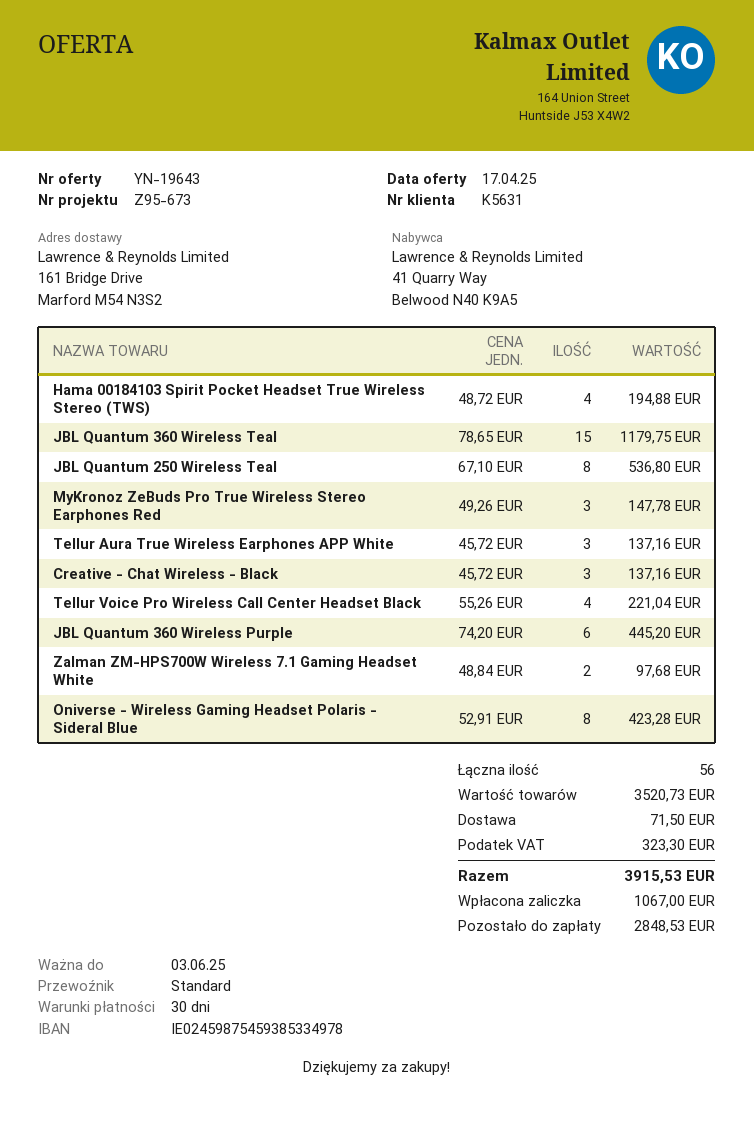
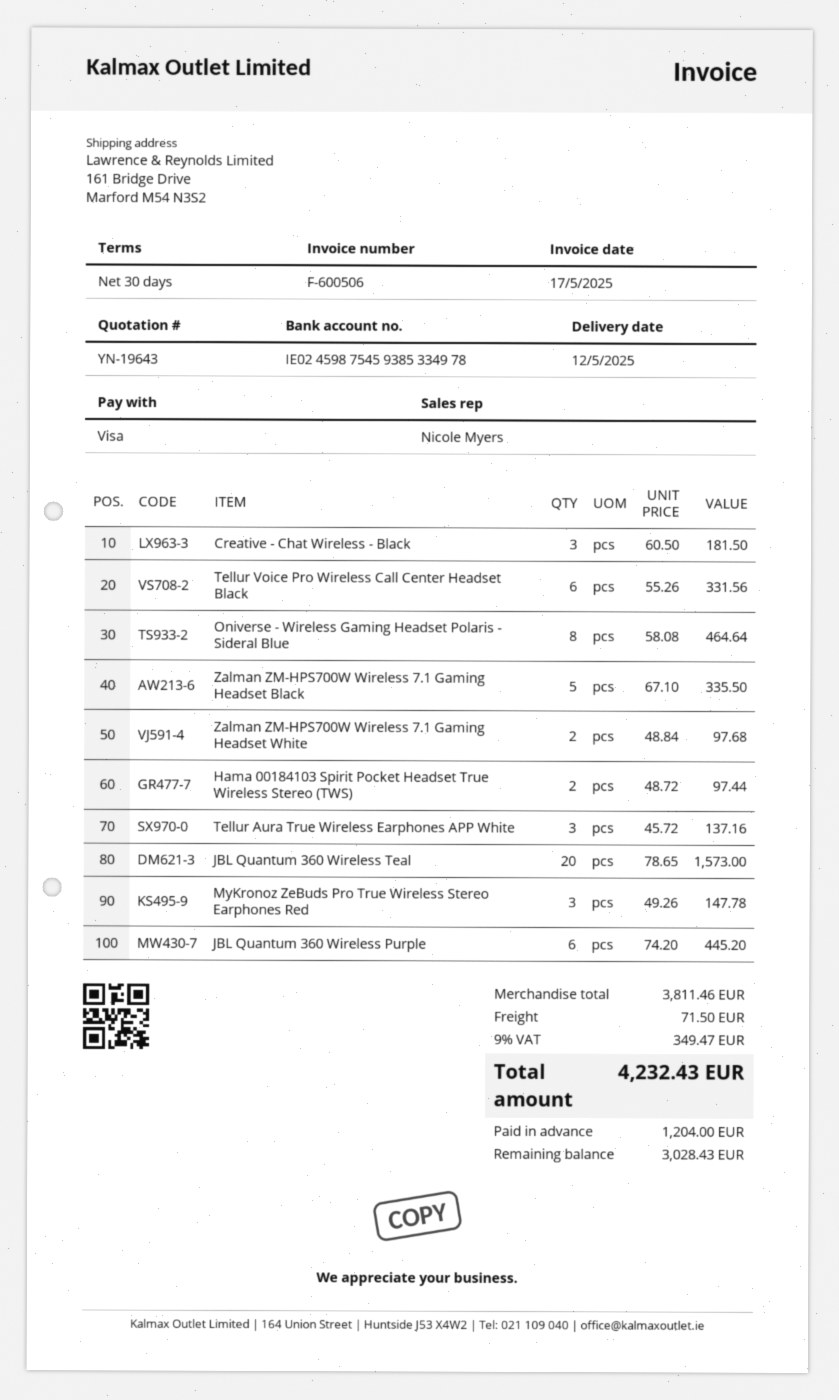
Hama 00184103 Spirit Pocket Headset True Wireless Stereo (TWS): 4 x 48.72 = 194.88 -> 2 x 48.72 = 97.44
JBL Quantum 360 Wireless Teal: 15 x 78.65 = 1179.75 -> 20 x 78.65 = 1573.00
JBL Quantum 250 Wireless Teal: 8 x 67.10 = 536.80 -> none
Creative - Chat Wireless - Black: 3 x 45.72 = 137.16 -> 3 x 60.50 = 181.50
Tellur Voice Pro Wireless Call Center Headset Black: 4 x 55.26 = 221.04 -> 6 x 55.26 = 331.56
Oniverse - Wireless Gaming Headset Polaris - Sideral Blue: 8 x 52.91 = 423.28 -> 8 x 58.08 = 464.64
Zalman ZM-HPS700W Wireless 7.1 Gaming Headset Black: none -> 5 x 67.10 = 335.50
subtotal: 3520.73 -> 3811.46
tax: 323.30 -> 349.47
total: 3915.53 -> 4232.43
deposit: 1067.00 -> 1204.00
balance: 2848.53 -> 3028.43

